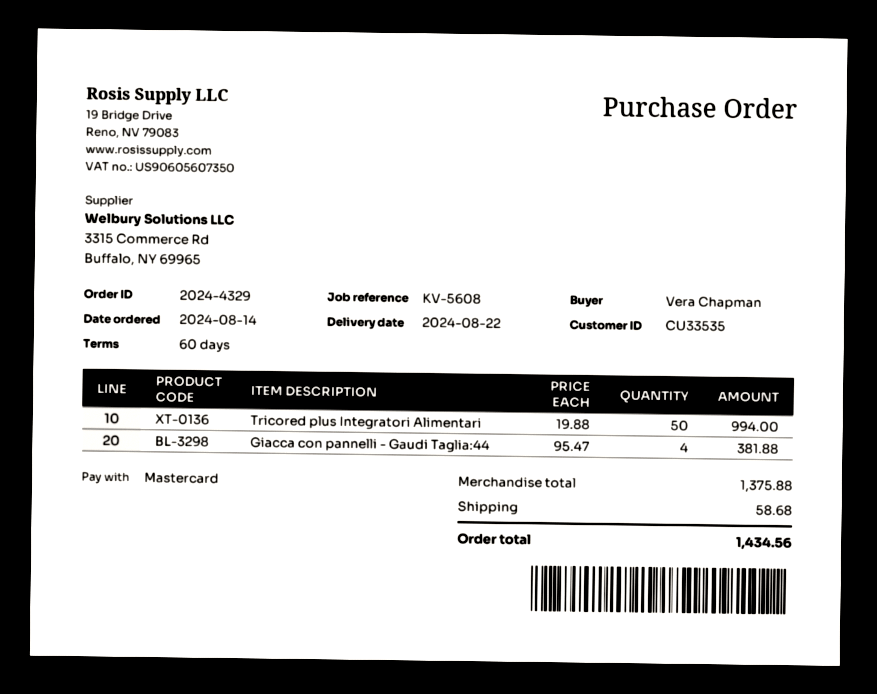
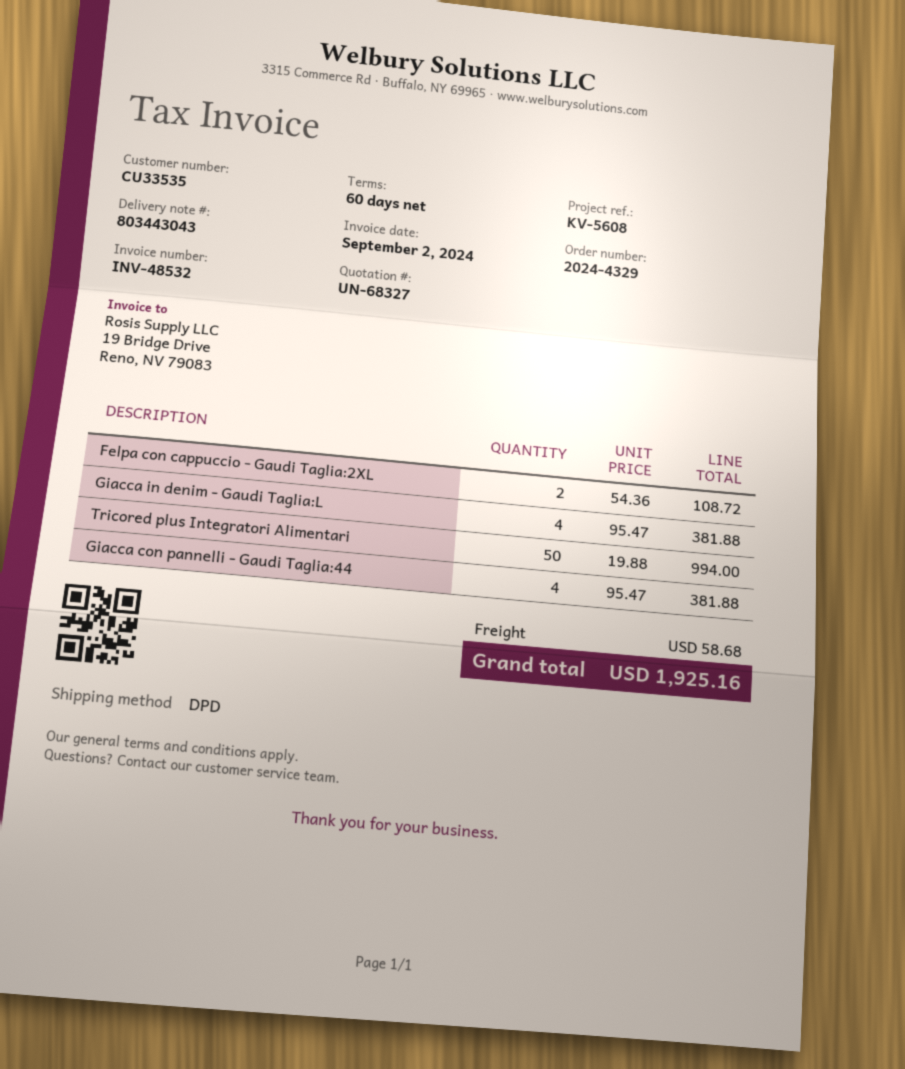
Felpa con cappuccio - Gaudi Taglia:2XL: none -> 2 x 54.36 = 108.72
Giacca in denim - Gaudi Taglia:L: none -> 4 x 95.47 = 381.88
total: 1434.56 -> 1925.16

